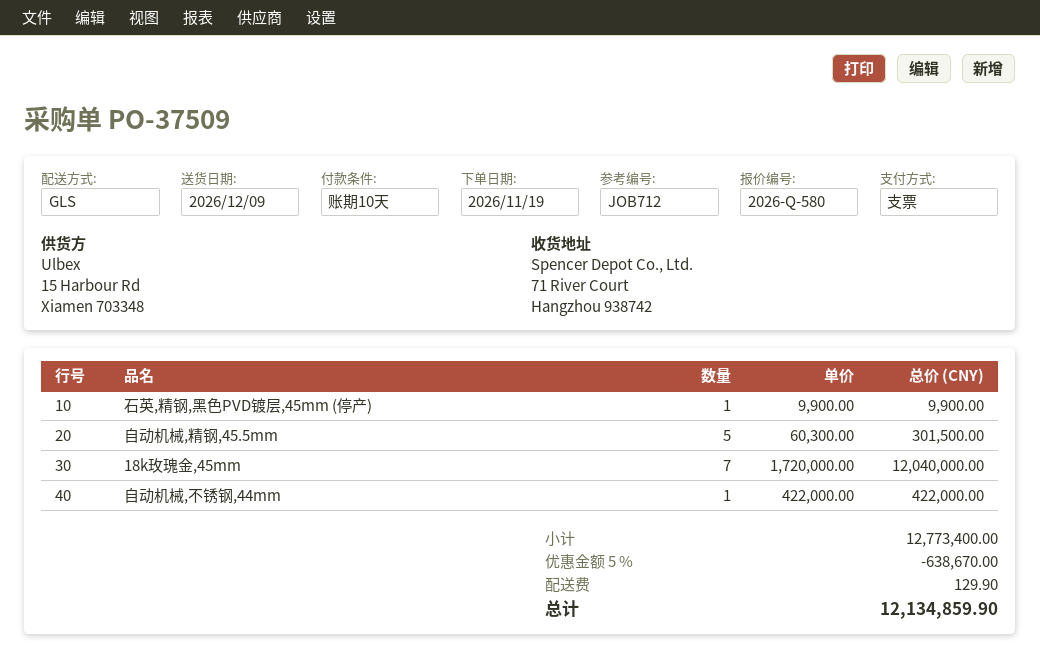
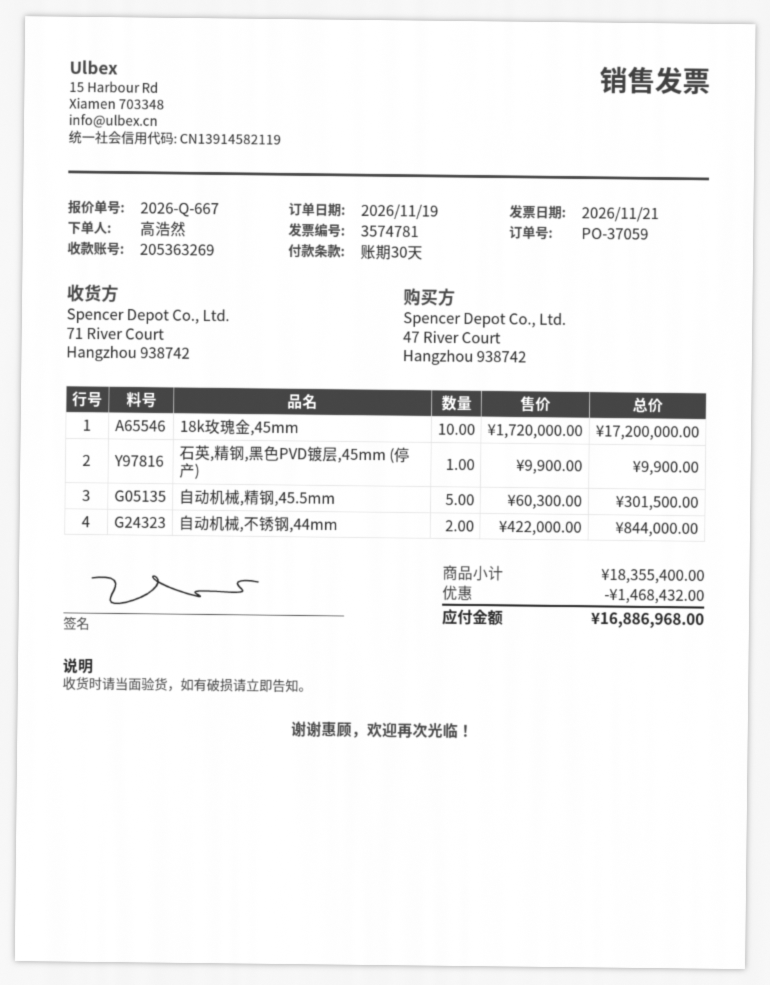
quote number: 2026-Q-580 -> 2026-Q-667
order number: PO-37509 -> PO-37059
payment terms: 10 days -> 30 days
18k玫瑰金,45mm: 7 x 1720000.00 = 12040000.00 -> 10 x 1720000.00 = 17200000.00
自动机械,不锈钢,44mm: 1 x 422000.00 = 422000.00 -> 2 x 422000.00 = 844000.00
subtotal: 12773400.00 -> 18355400.00
discount: 638670.00 -> 1468432.00
shipping: 129.90 -> none
total: 12134859.90 -> 16886968.00

